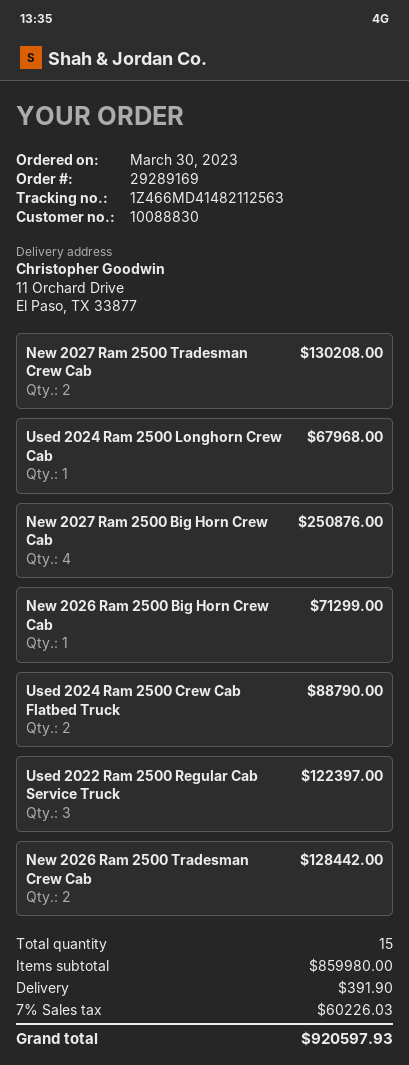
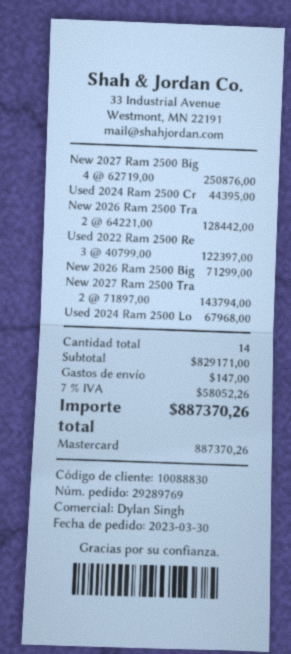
order number: 29289169 -> 29289769
New 2027 Ram 2500 Tradesman Crew Cab: 2 for 130208.00 -> 2 for 143794.00
Used 2024 Ram 2500 Crew Cab Flatbed Truck: 2 for 88790.00 -> 1 for 44395.00
total quantity: 15 -> 14
subtotal: 859980.00 -> 829171.00
shipping: 391.90 -> 147.00
tax: 7% = 60226.03 -> 7% = 58052.26
total: 920597.93 -> 887370.26

